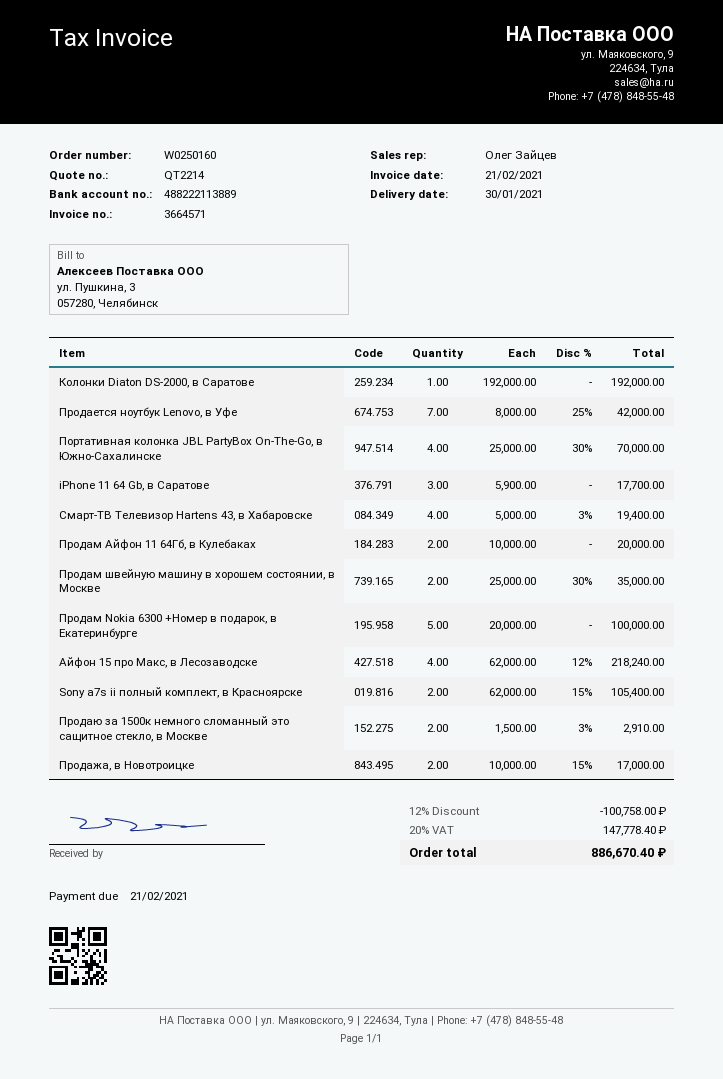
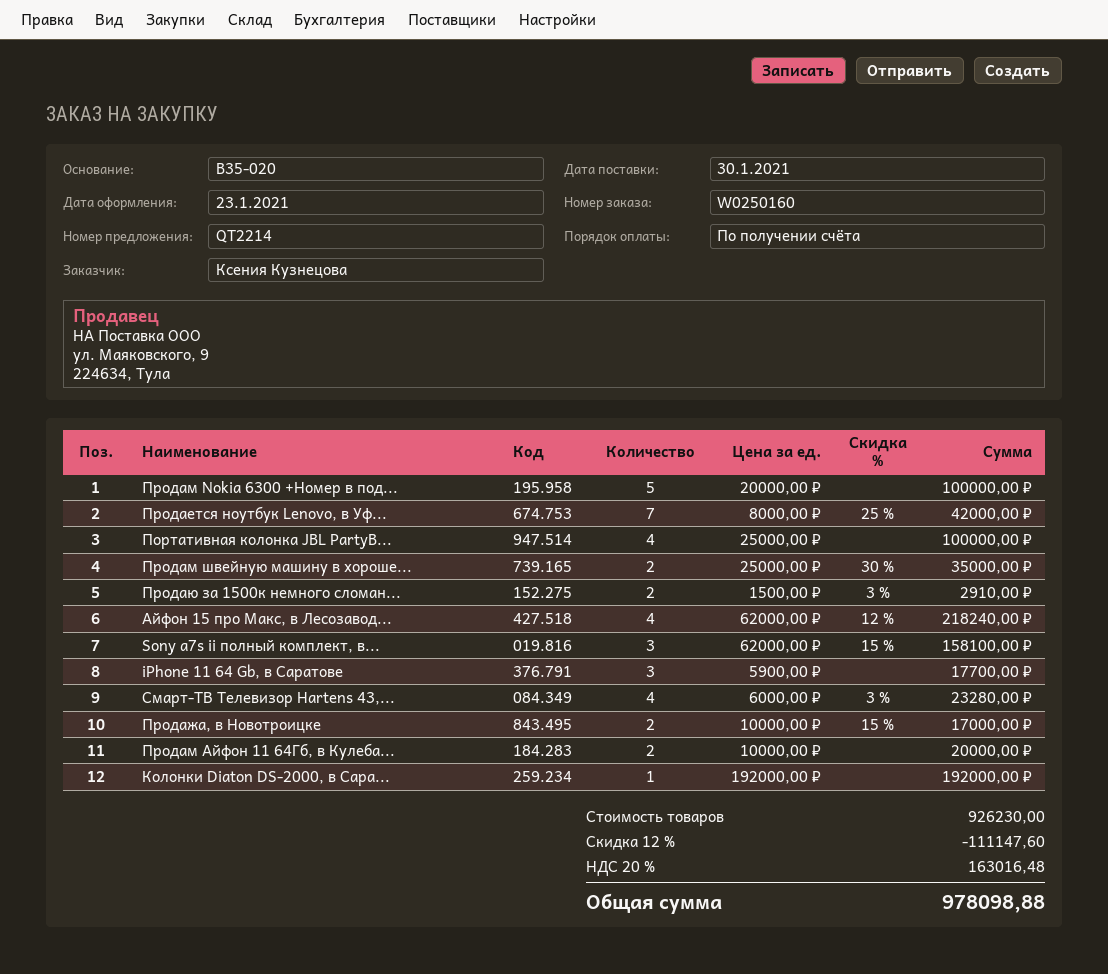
Портативная колонка JBL PartyBox On-The-Go, в Южно-Сахалинске: 4 x 25000.00 - 30% = 70000.00 -> 4 x 25000.00 = 100000.00
Смарт-ТВ Телевизор Hartens 43, в Хабаровске: 4 x 5000.00 - 3% = 19400.00 -> 4 x 6000.00 - 3% = 23280.00
Sony a7s ii полный комплект, в Красноярске: 2 x 62000.00 - 15% = 105400.00 -> 3 x 62000.00 - 15% = 158100.00
discount: 12% = 100758.00 -> 12% = 111147.60
tax: 20% = 147778.40 -> 20% = 163016.48
total: 886670.40 -> 978098.88

